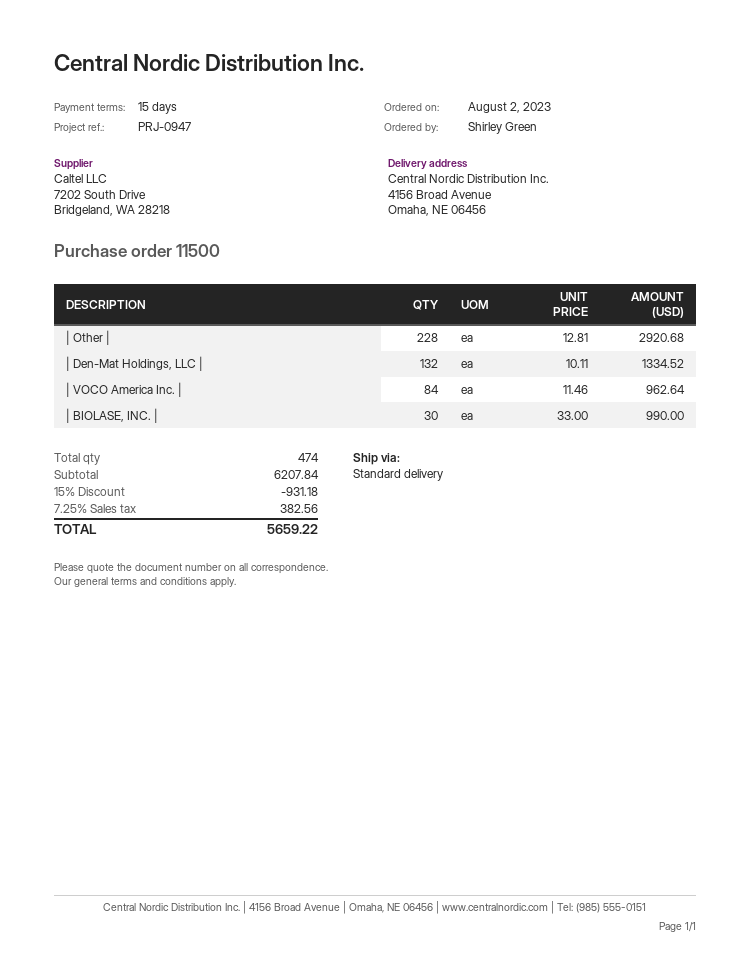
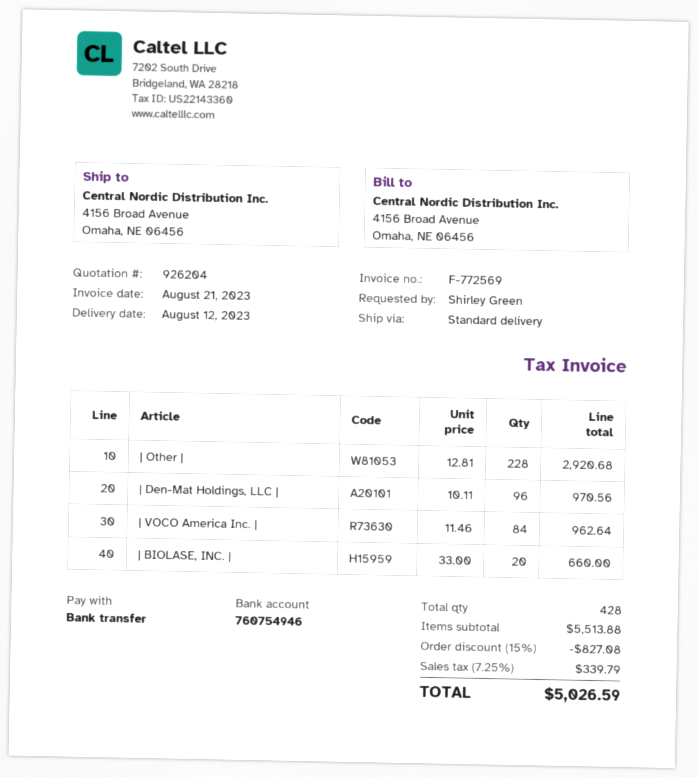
| Den-Mat Holdings, LLC |: 132 x 10.11 = 1334.52 -> 96 x 10.11 = 970.56
| BIOLASE, INC. |: 30 x 33.00 = 990.00 -> 20 x 33.00 = 660.00
total quantity: 474 -> 428
subtotal: 6207.84 -> 5513.88
discount: 15% = 931.18 -> 15% = 827.08
tax: 7.25% = 382.56 -> 7.25% = 339.79
total: 5659.22 -> 5026.59

